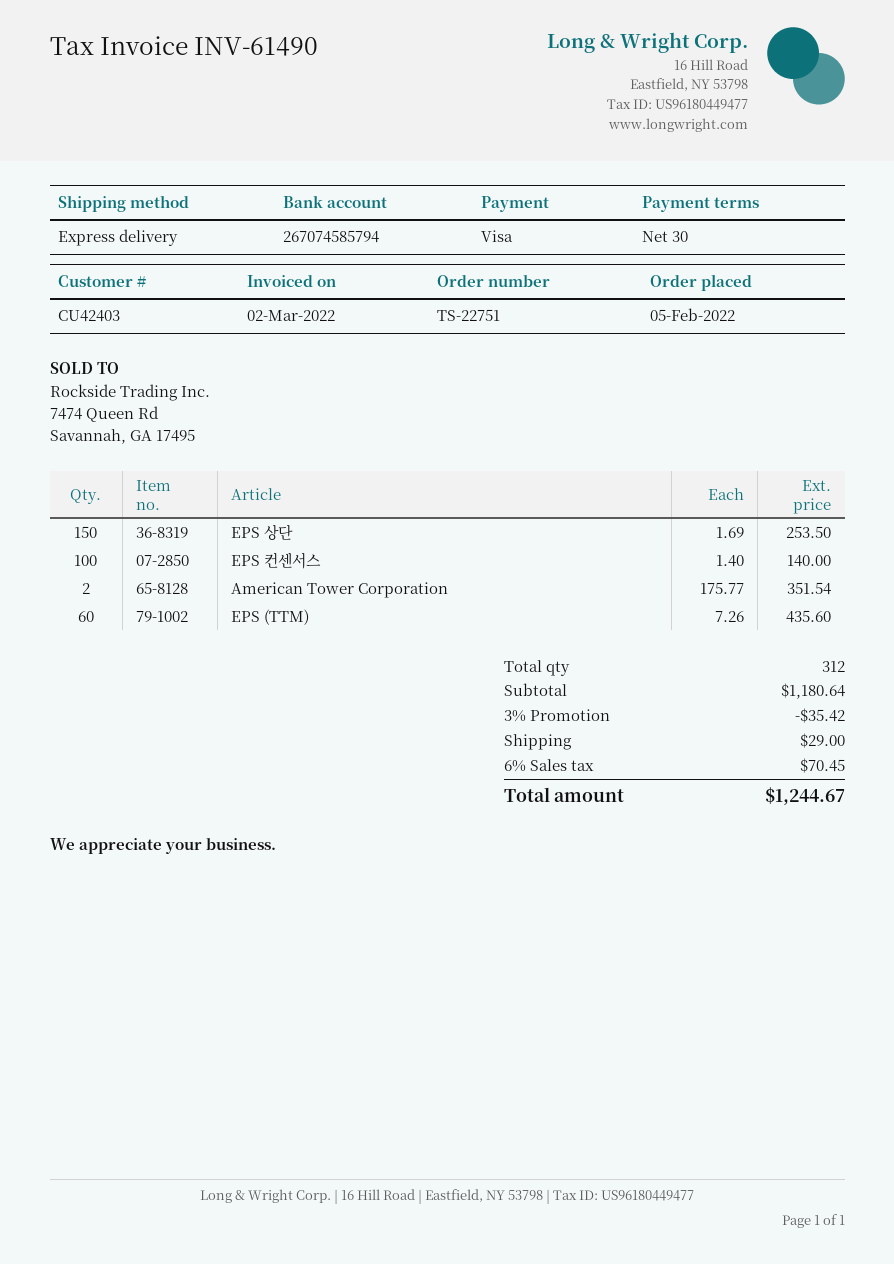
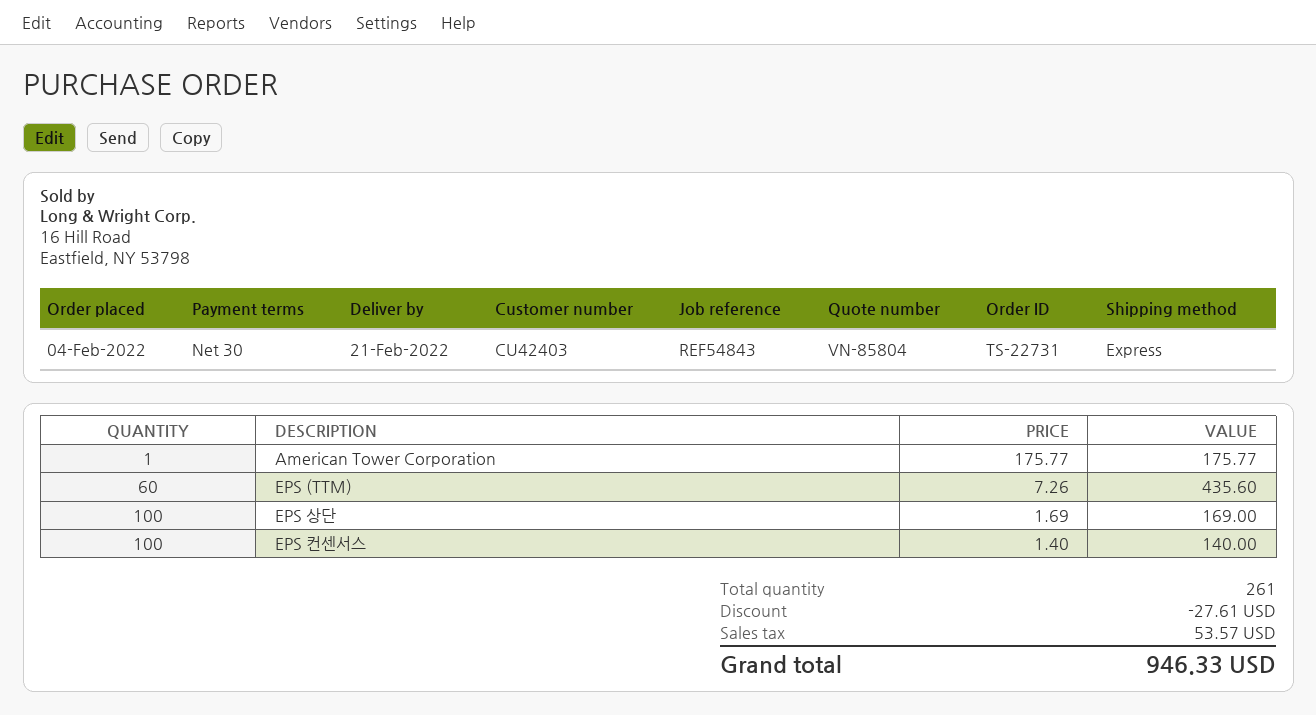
order number: TS-22751 -> TS-22731
order date: 2022-02-05 -> 2022-02-04
EPS 상단: 150 x 1.69 = 253.50 -> 100 x 1.69 = 169.00
American Tower Corporation: 2 x 175.77 = 351.54 -> 1 x 175.77 = 175.77
total quantity: 312 -> 261
discount: 35.42 -> 27.61
shipping: 29.00 -> none
tax: 70.45 -> 53.57
total: 1244.67 -> 946.33

